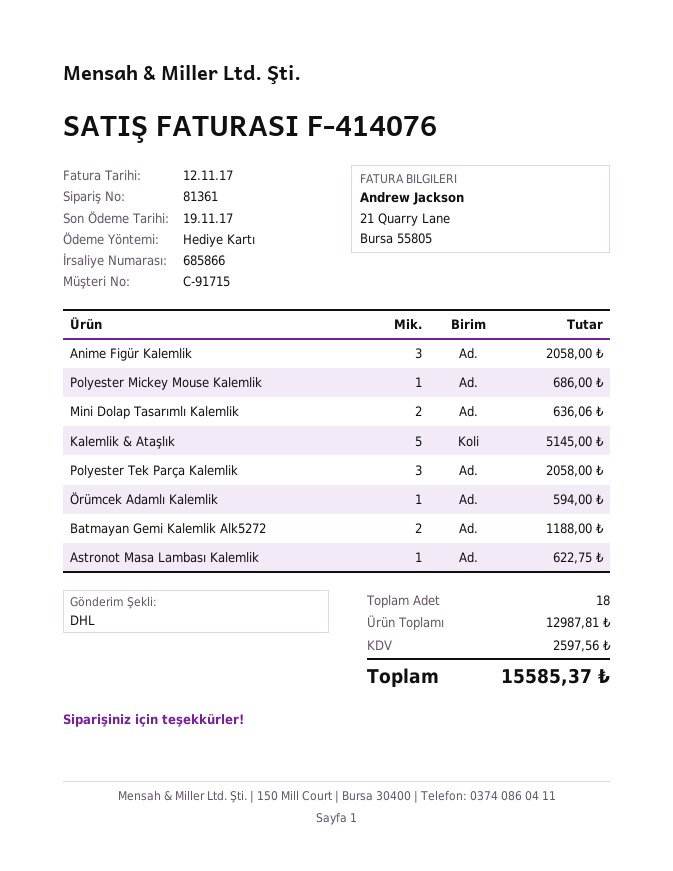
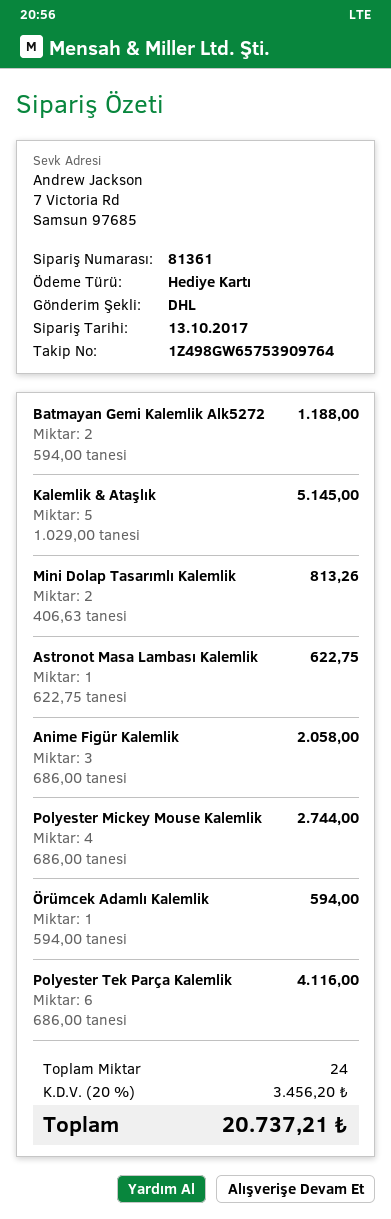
Polyester Mickey Mouse Kalemlik: 1 for 686.00 -> 4 for 2744.00
Mini Dolap Tasarımlı Kalemlik: 2 for 636.06 -> 2 for 813.26
Polyester Tek Parça Kalemlik: 3 for 2058.00 -> 6 for 4116.00
total quantity: 18 -> 24
tax: 2597.56 -> 3456.20
total: 15585.37 -> 20737.21

